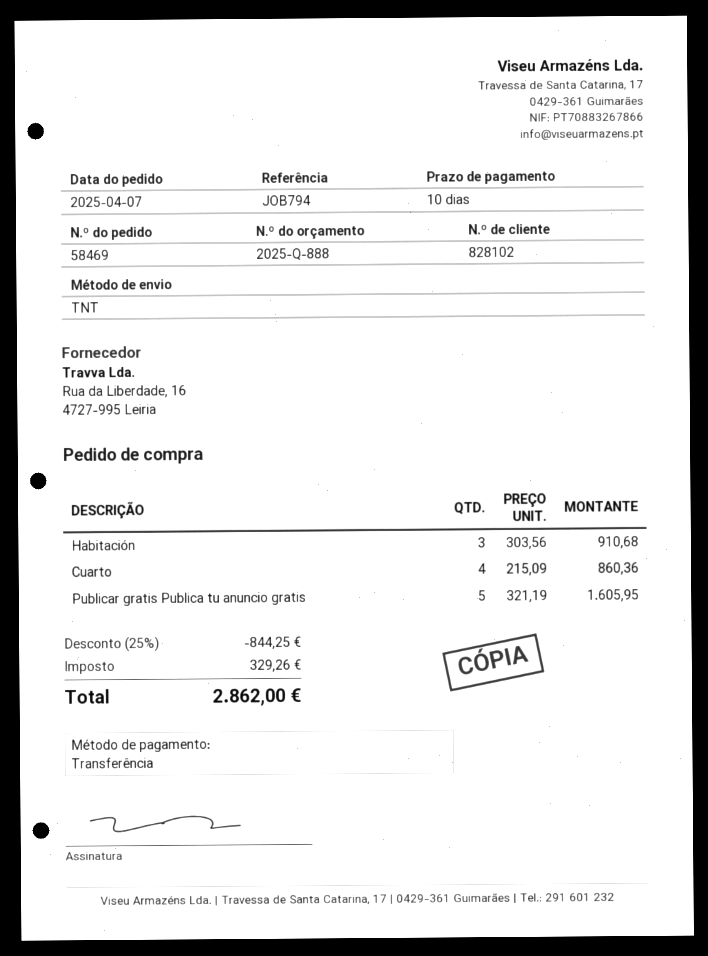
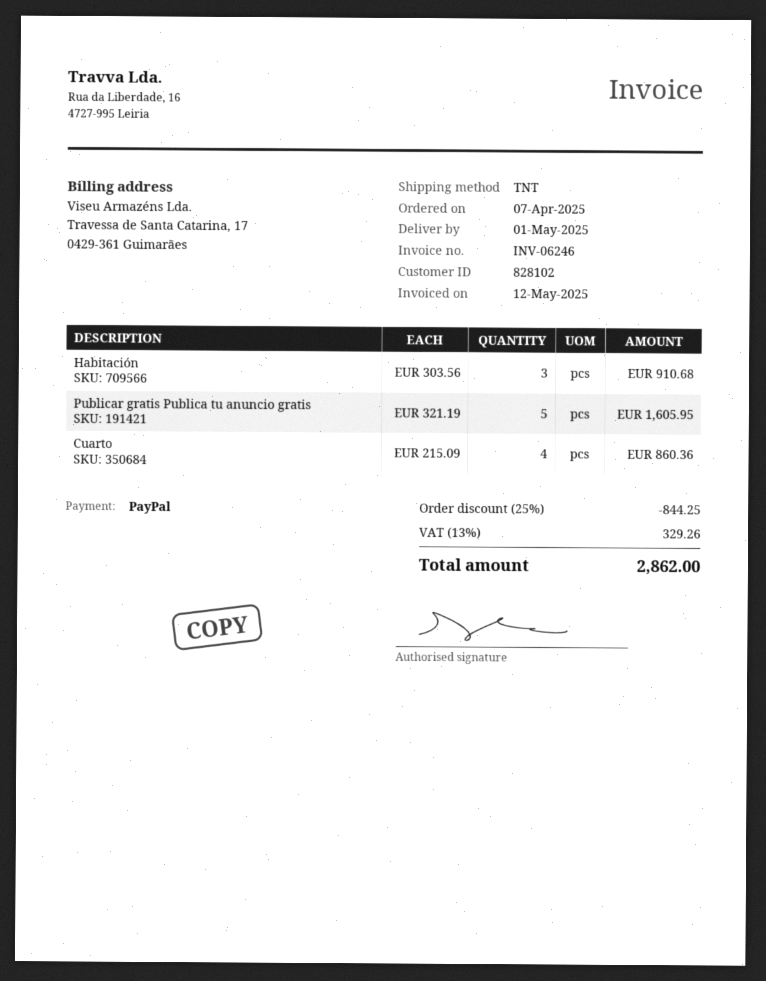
payment method: bank transfer -> PayPal

